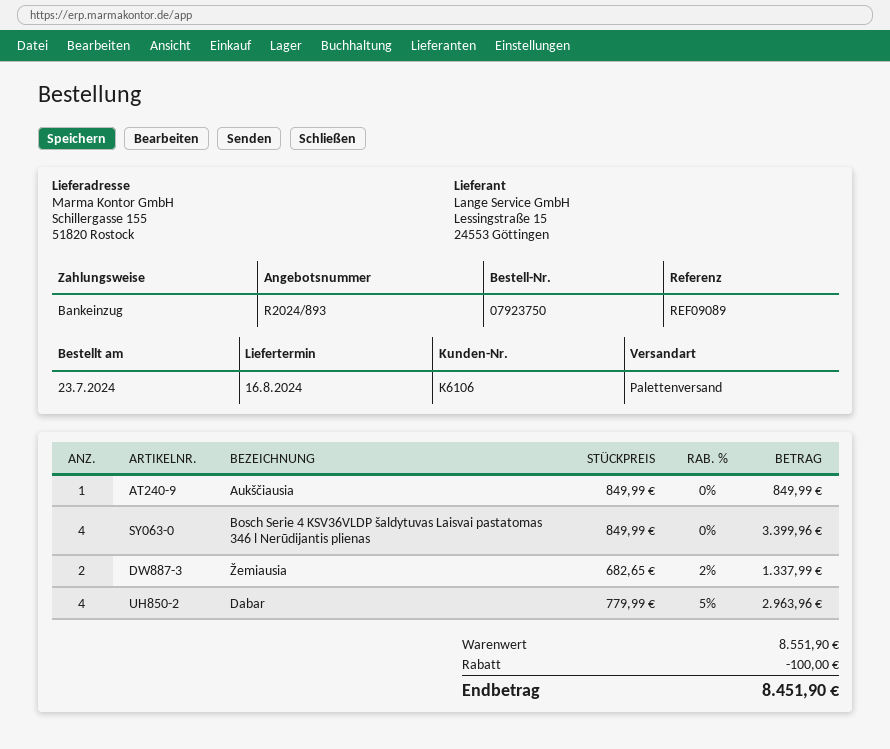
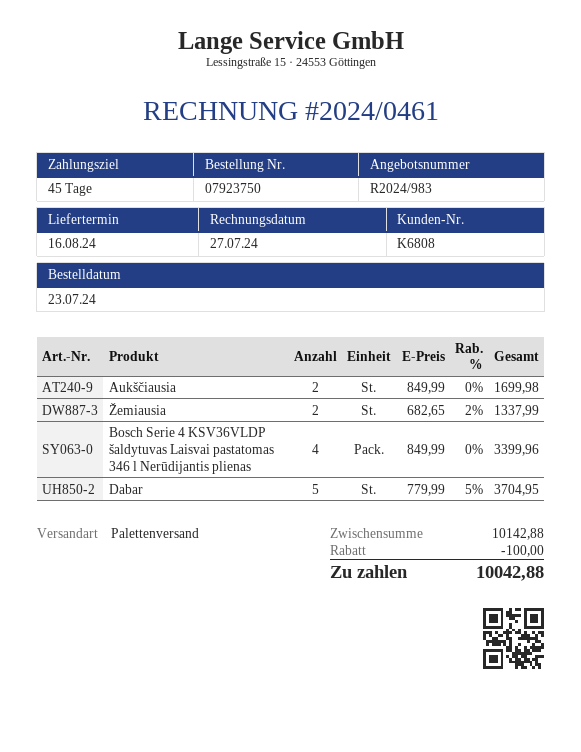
quote number: R2024/893 -> R2024/983
customer number: K6106 -> K6808
Aukščiausia: 1 x 849.99 = 849.99 -> 2 x 849.99 = 1699.98
Dabar: 4 x 779.99 - 5% = 2963.96 -> 5 x 779.99 - 5% = 3704.95
subtotal: 8551.90 -> 10142.88
total: 8451.90 -> 10042.88

